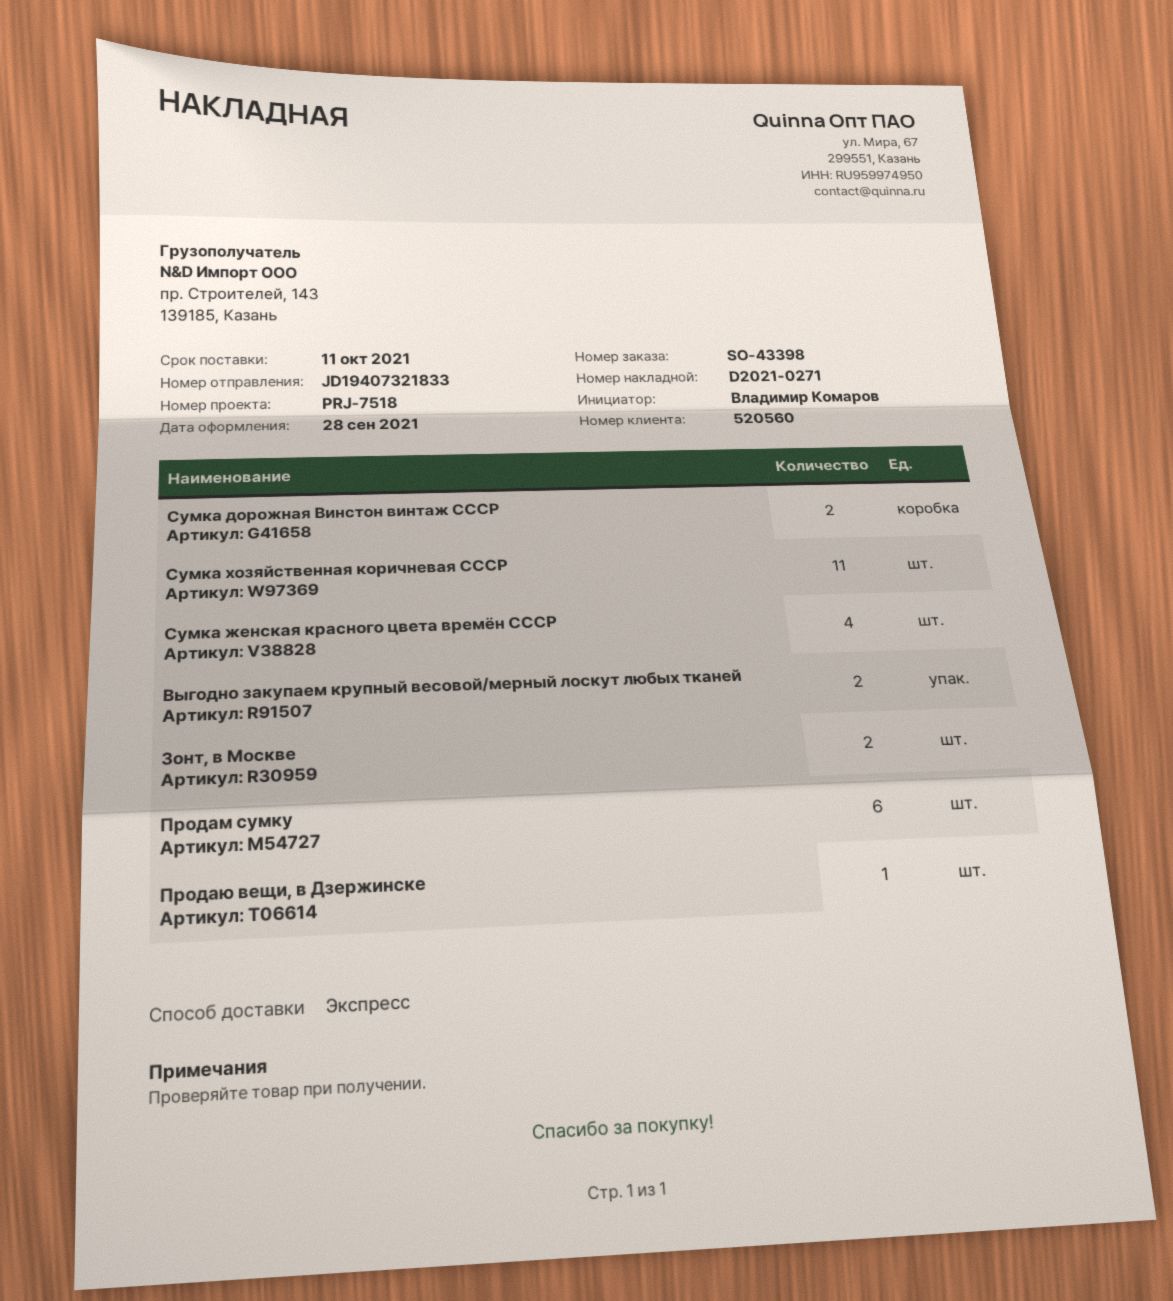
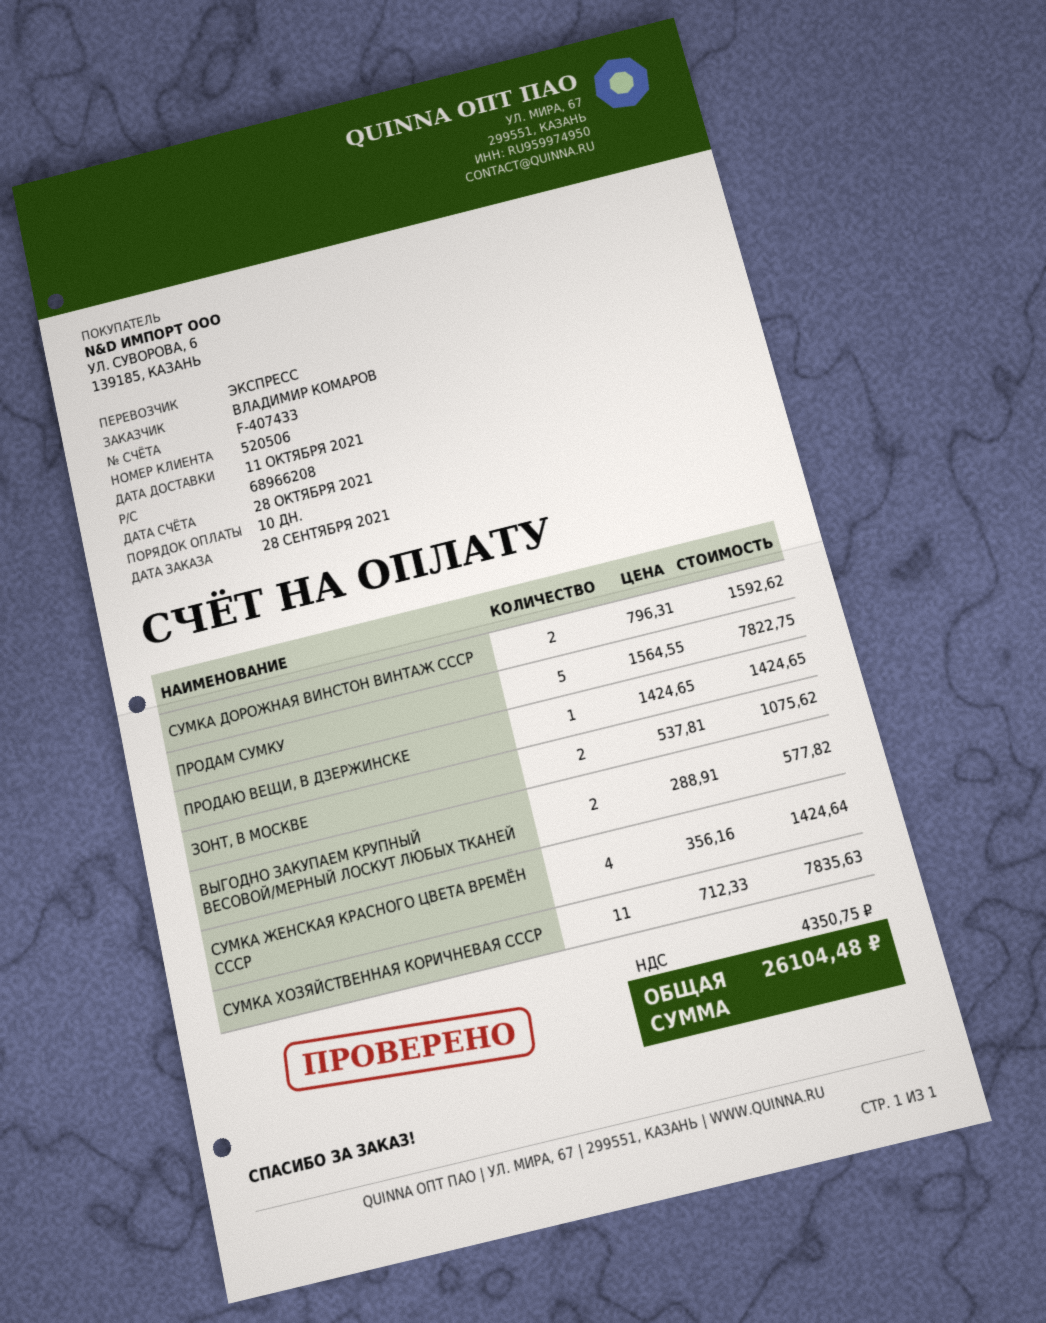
customer number: 520560 -> 520506
Продам сумку: 6 -> 5

